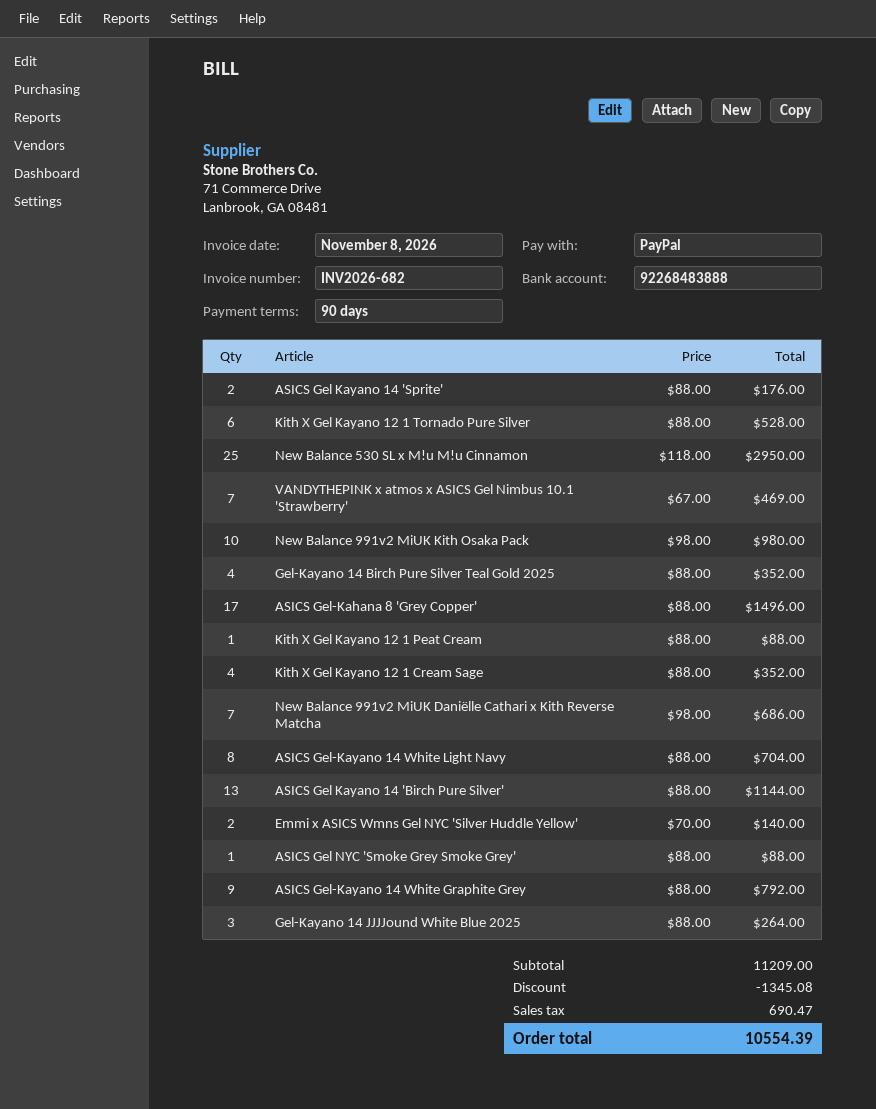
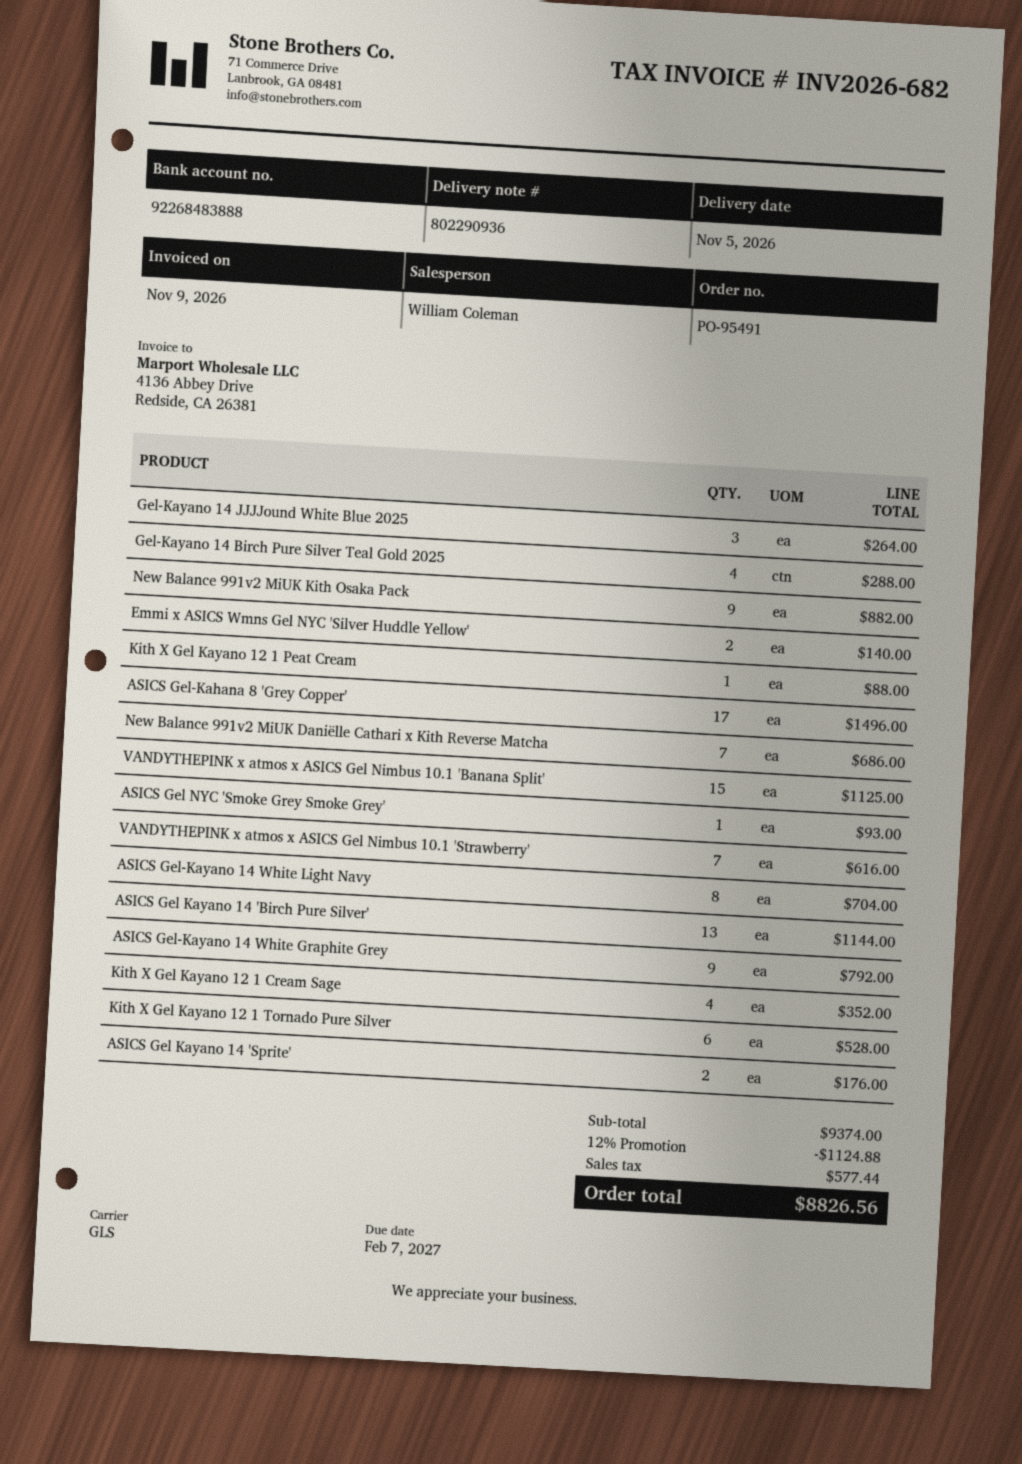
invoice date: 2026-11-08 -> 2026-11-09
New Balance 530 SL x M!u M!u Cinnamon: 25 for 2950.00 -> none
VANDYTHEPINK x atmos x ASICS Gel Nimbus 10.1 'Strawberry': 7 for 469.00 -> 7 for 616.00
New Balance 991v2 MiUK Kith Osaka Pack: 10 for 980.00 -> 9 for 882.00
Gel-Kayano 14 Birch Pure Silver Teal Gold 2025: 4 for 352.00 -> 4 for 288.00
ASICS Gel NYC 'Smoke Grey Smoke Grey': 1 for 88.00 -> 1 for 93.00
VANDYTHEPINK x atmos x ASICS Gel Nimbus 10.1 'Banana Split': none -> 15 for 1125.00
subtotal: 11209.00 -> 9374.00
discount: 1345.08 -> 1124.88
tax: 690.47 -> 577.44
total: 10554.39 -> 8826.56

